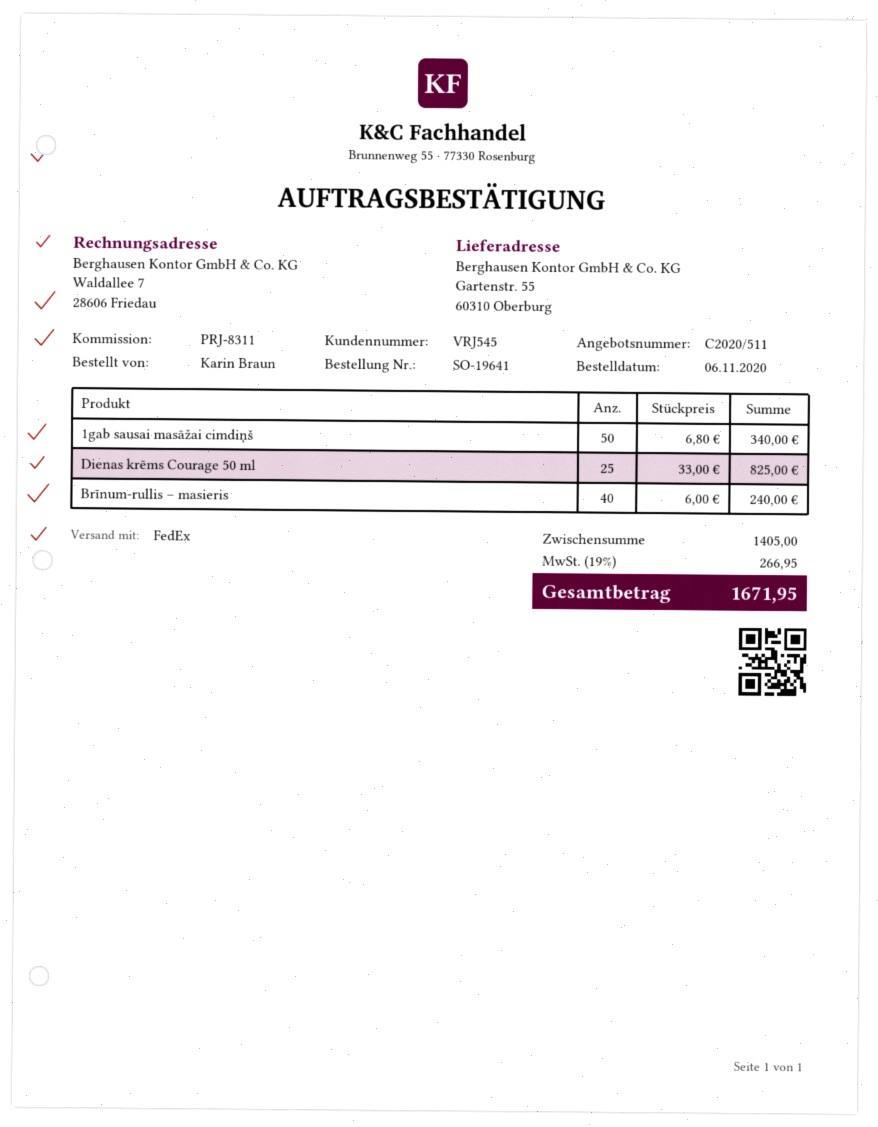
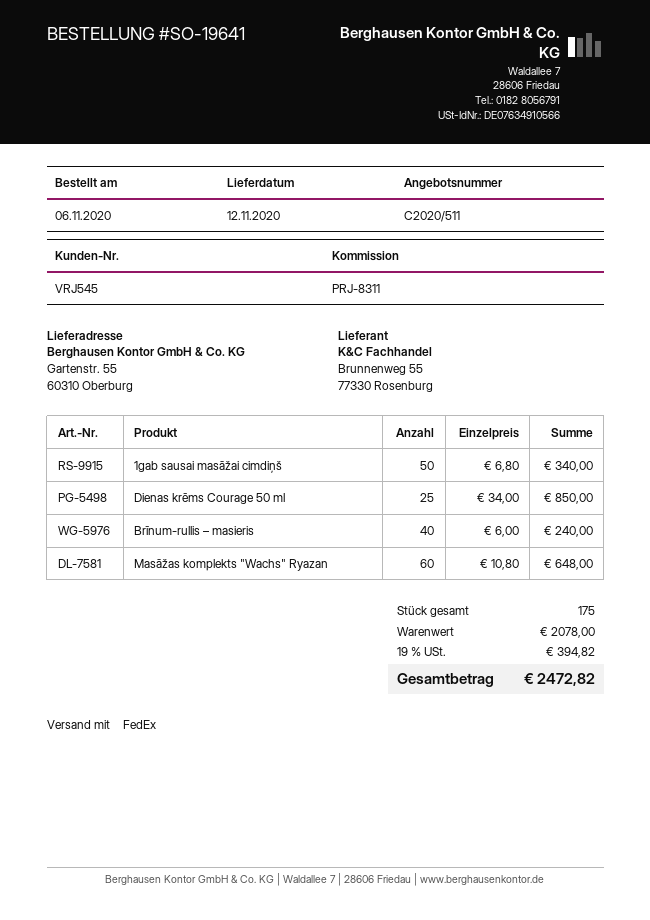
Dienas krēms Courage 50 ml: 25 x 33.00 = 825.00 -> 25 x 34.00 = 850.00
Masāžas komplekts "Wachs" Ryazan: none -> 60 x 10.80 = 648.00
subtotal: 1405.00 -> 2078.00
tax: 19% = 266.95 -> 19% = 394.82
total: 1671.95 -> 2472.82

